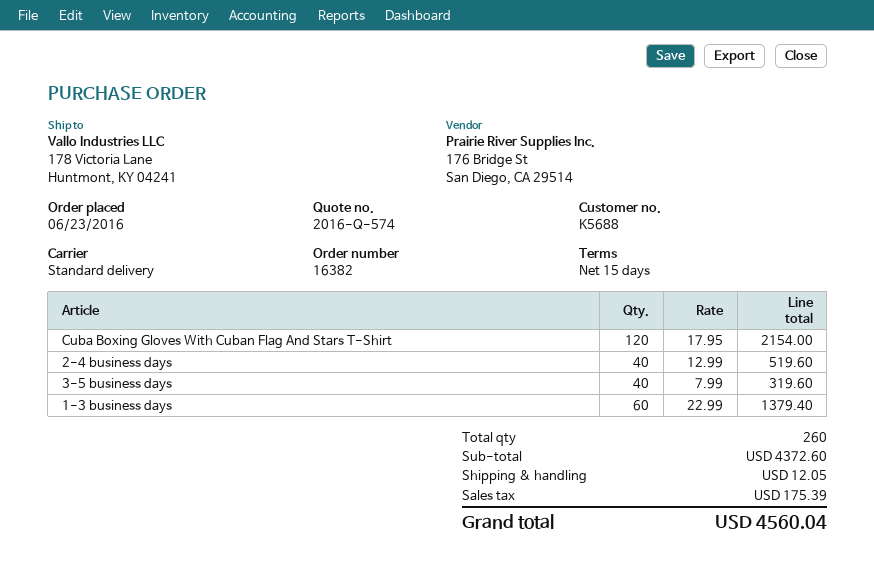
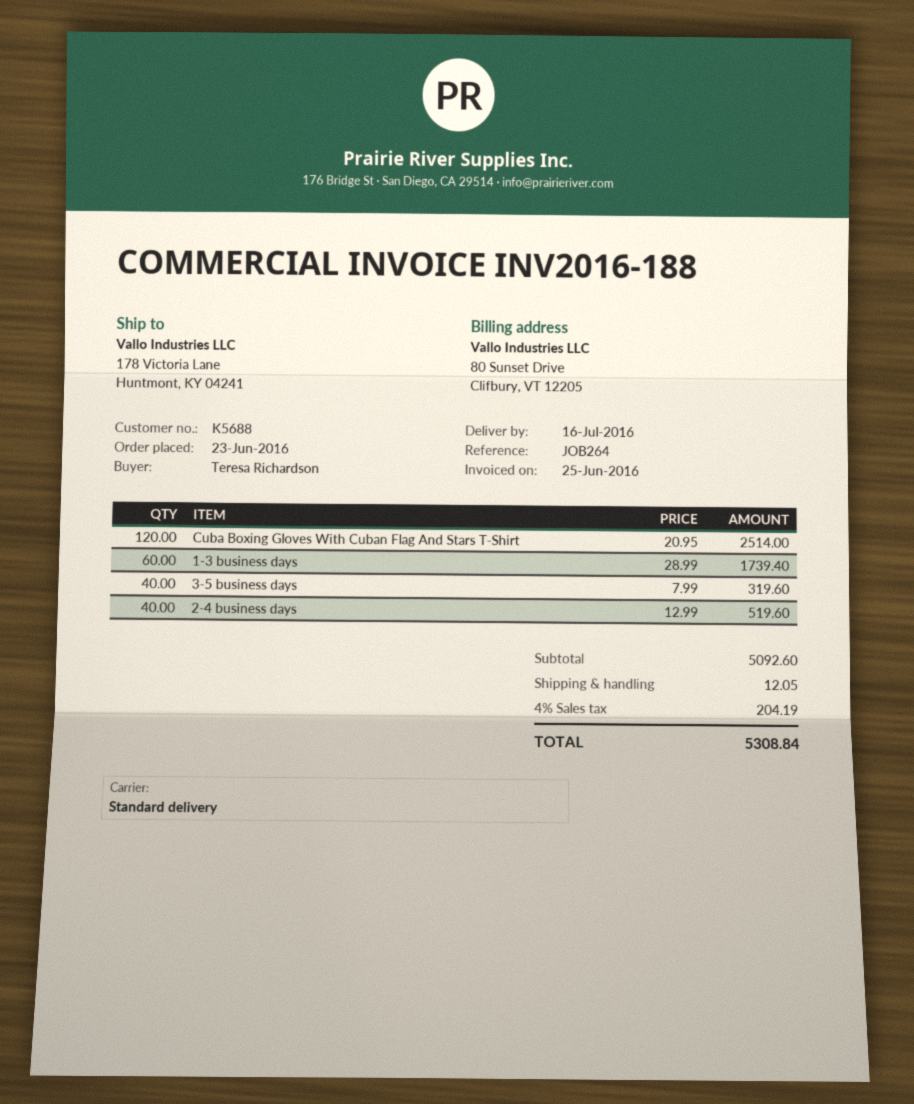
Cuba Boxing Gloves With Cuban Flag And Stars T-Shirt: 120 x 17.95 = 2154.00 -> 120 x 20.95 = 2514.00
1-3 business days: 60 x 22.99 = 1379.40 -> 60 x 28.99 = 1739.40
subtotal: 4372.60 -> 5092.60
tax: 175.39 -> 204.19
total: 4560.04 -> 5308.84

